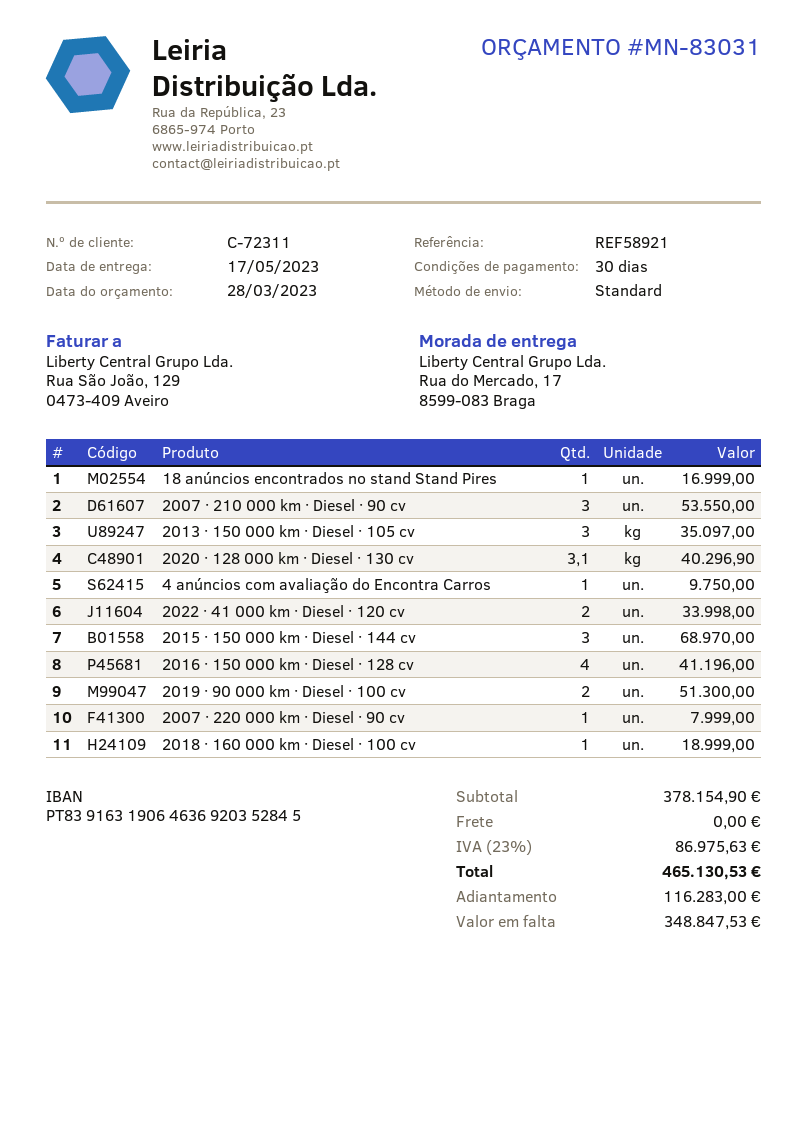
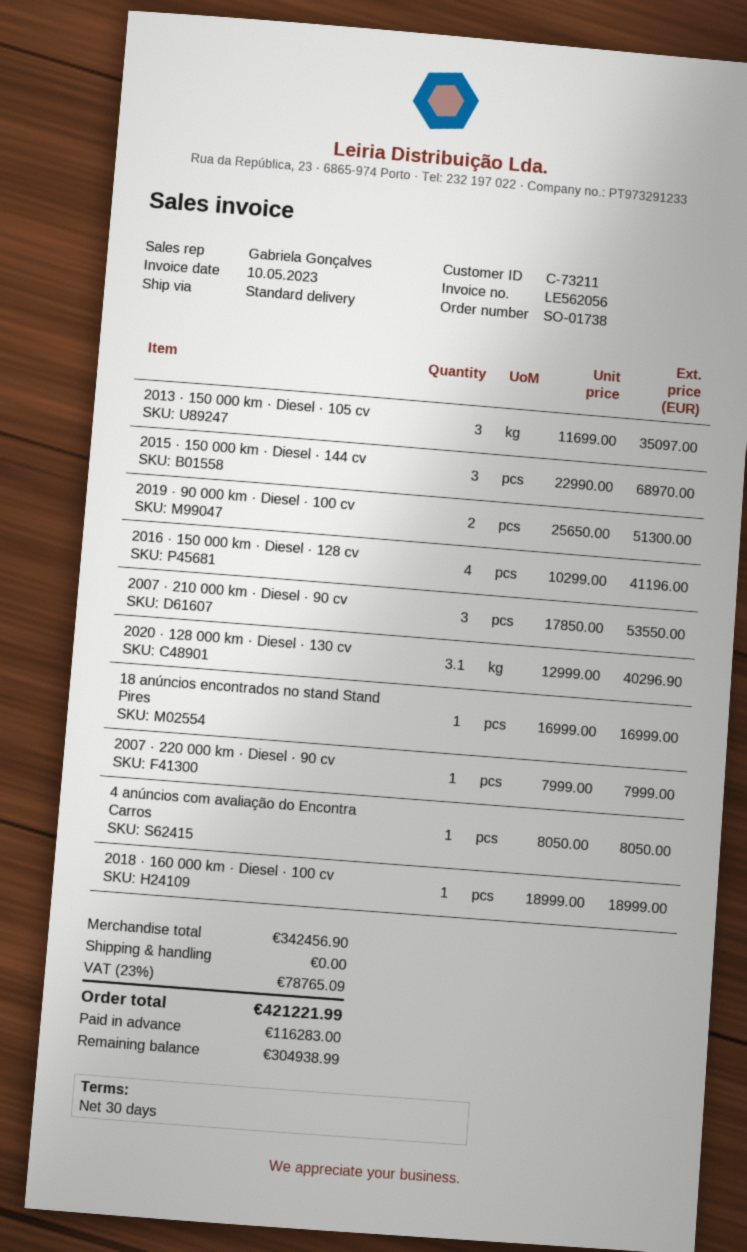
customer number: C-72311 -> C-73211
4 anúncios com avaliação do Encontra Carros: 1 for 9750.00 -> 1 for 8050.00
2022 · 41 000 km · Diesel · 120 cv: 2 for 33998.00 -> none
subtotal: 378154.90 -> 342456.90
tax: 23% = 86975.63 -> 23% = 78765.09
total: 465130.53 -> 421221.99
balance: 348847.53 -> 304938.99

